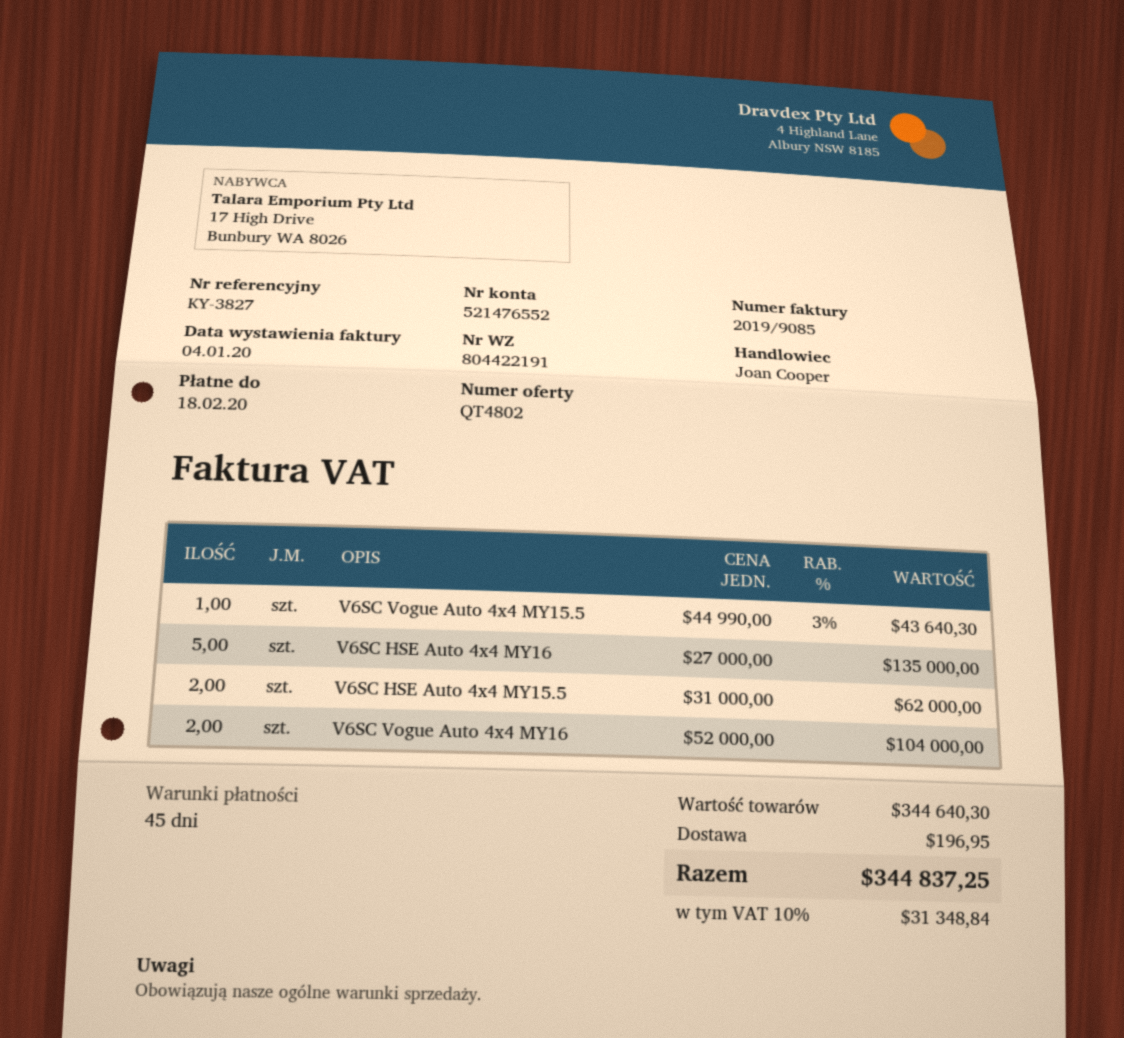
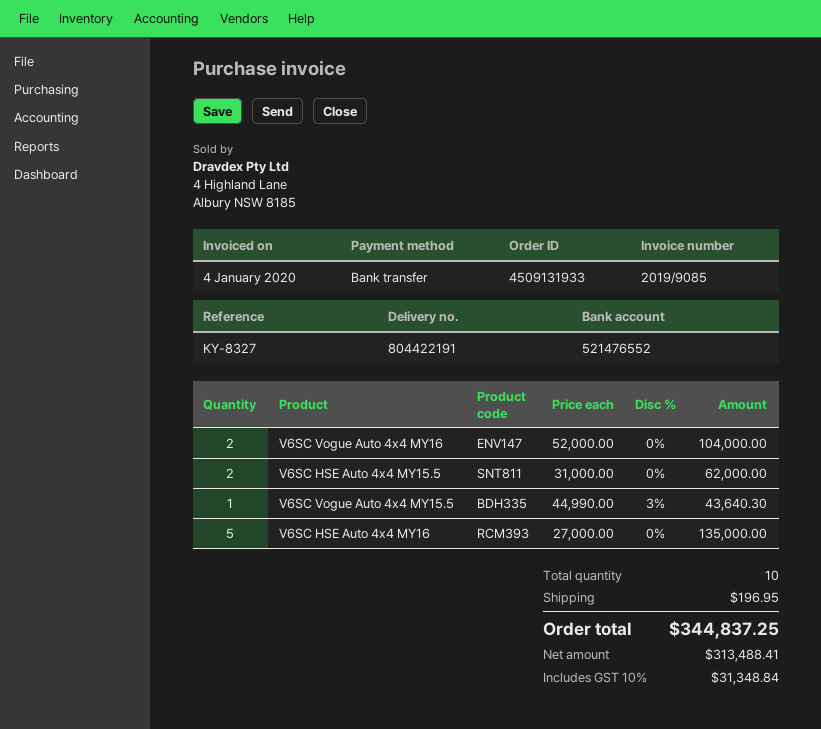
reference: KY-3827 -> KY-8327

